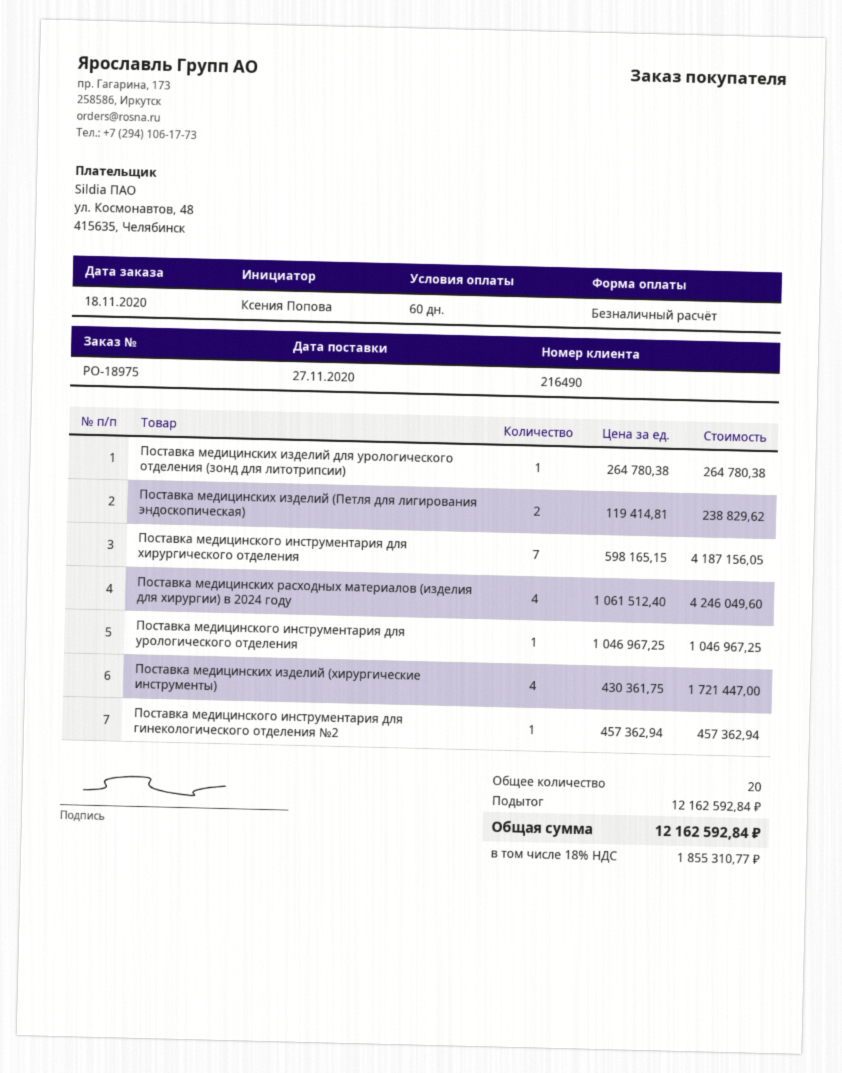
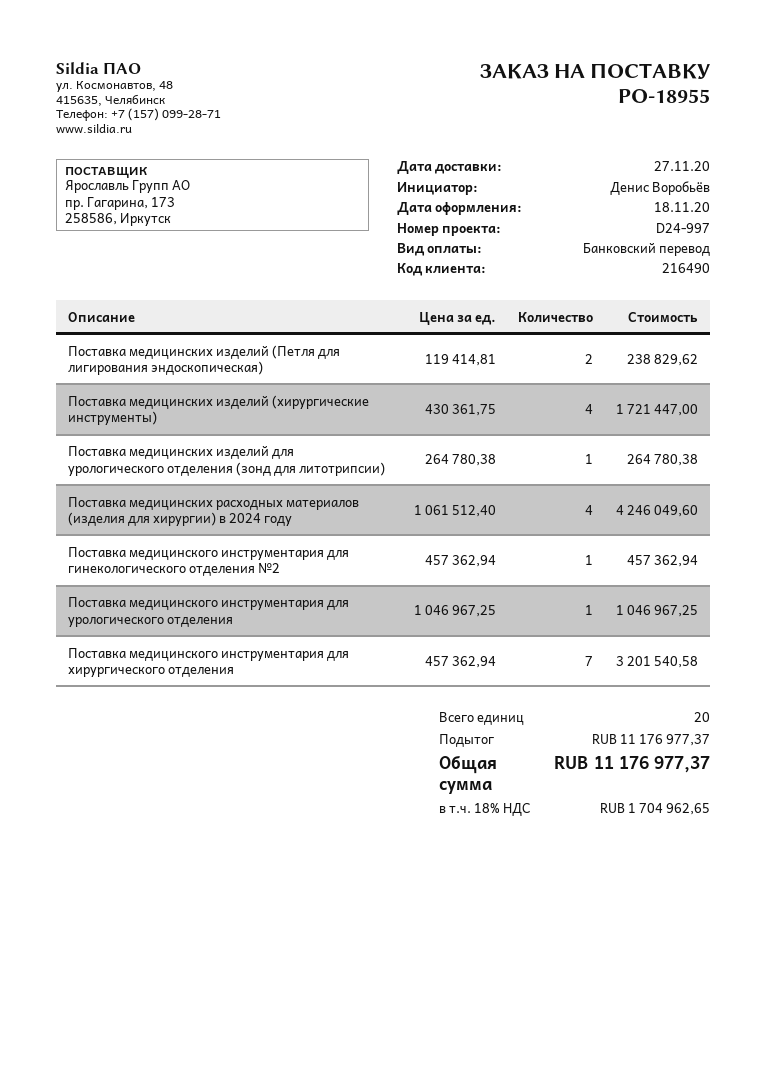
order number: PO-18975 -> PO-18955
ordered by: Ксения Попова -> Денис Воробьёв
Поставка медицинского инструментария для хирургического отделения: 7 x 598165.15 = 4187156.05 -> 7 x 457362.94 = 3201540.58
subtotal: 12162592.84 -> 11176977.37
tax: 18% = 1855310.77 -> 18% = 1704962.65
total: 12162592.84 -> 11176977.37

